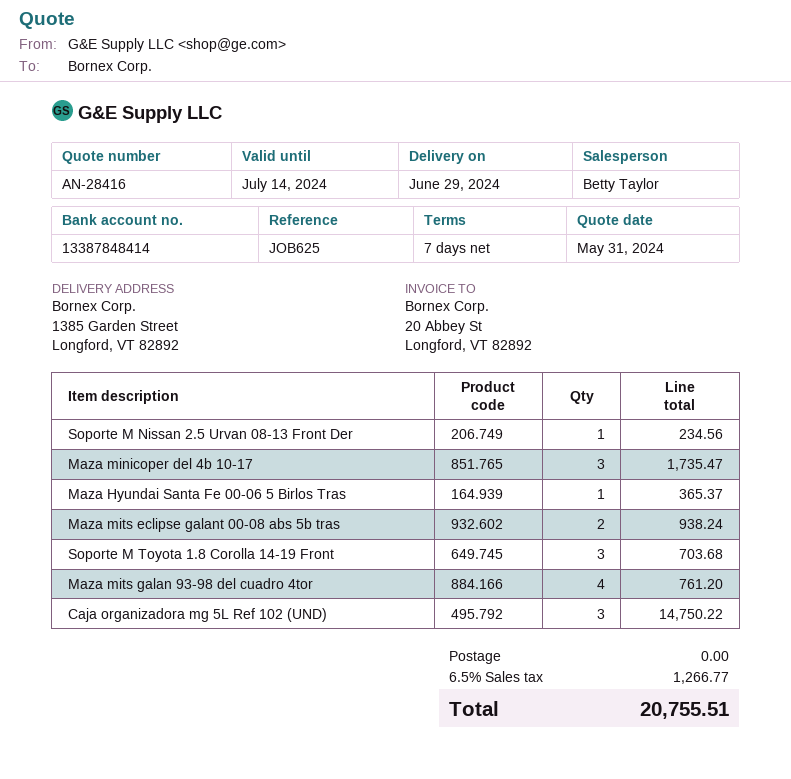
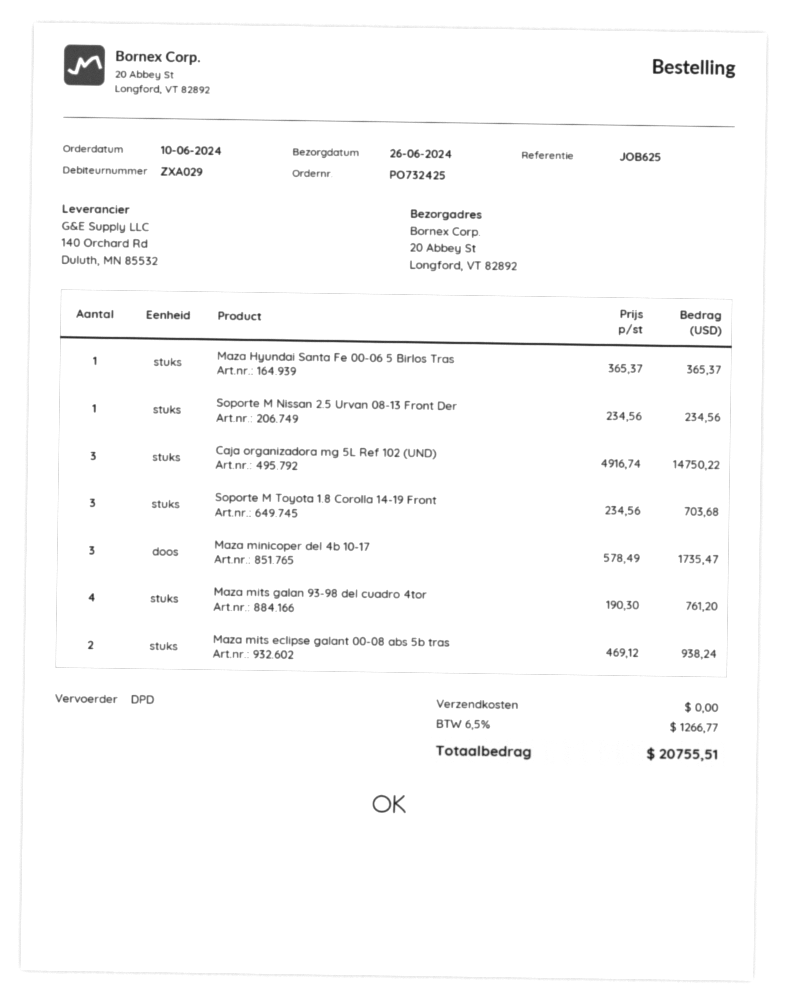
delivery date: 2024-06-29 -> 2024-06-26
ship to: 1385 Garden Street, Longford, VT 82892 -> 20 Abbey St, Longford, VT 82892

